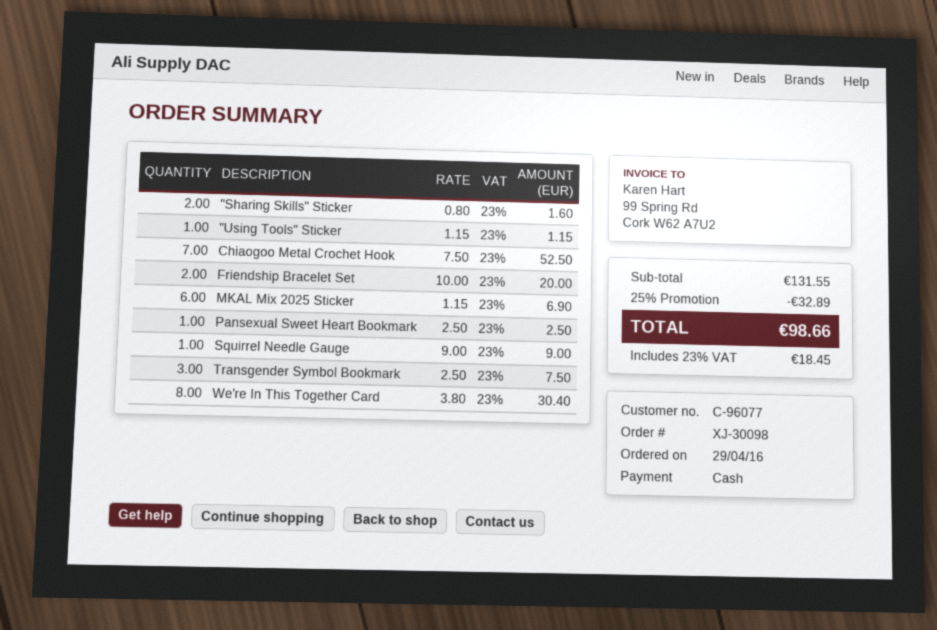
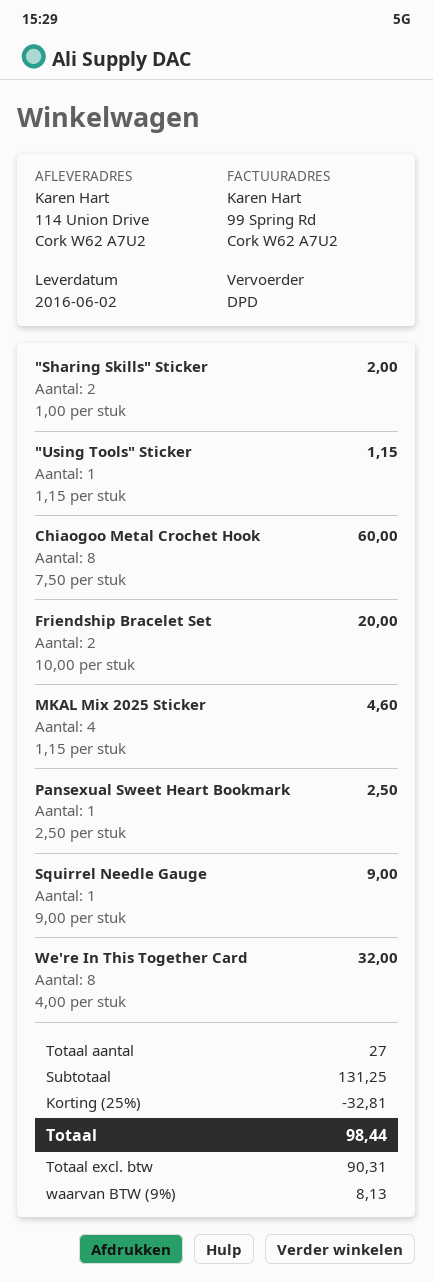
"Sharing Skills" Sticker: 2 x 0.80 = 1.60 -> 2 x 1.00 = 2.00
Chiaogoo Metal Crochet Hook: 7 x 7.50 = 52.50 -> 8 x 7.50 = 60.00
MKAL Mix 2025 Sticker: 6 x 1.15 = 6.90 -> 4 x 1.15 = 4.60
Transgender Symbol Bookmark: 3 x 2.50 = 7.50 -> none
We're In This Together Card: 8 x 3.80 = 30.40 -> 8 x 4.00 = 32.00
subtotal: 131.55 -> 131.25
discount: 25% = 32.89 -> 25% = 32.81
tax: 23% = 18.45 -> 9% = 8.13
total: 98.66 -> 98.44

